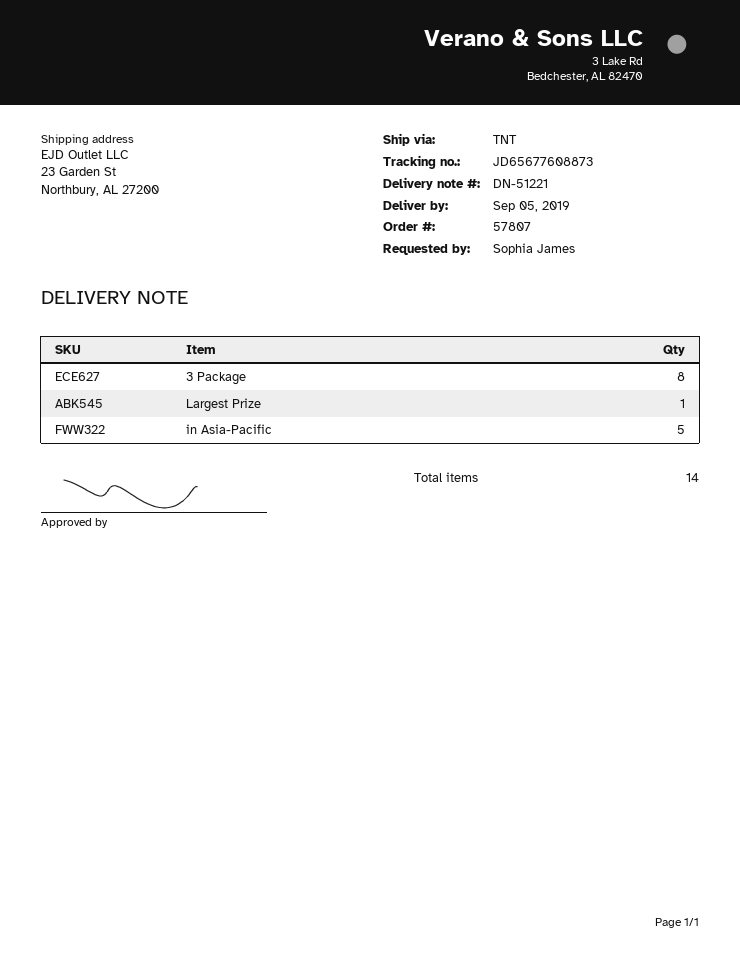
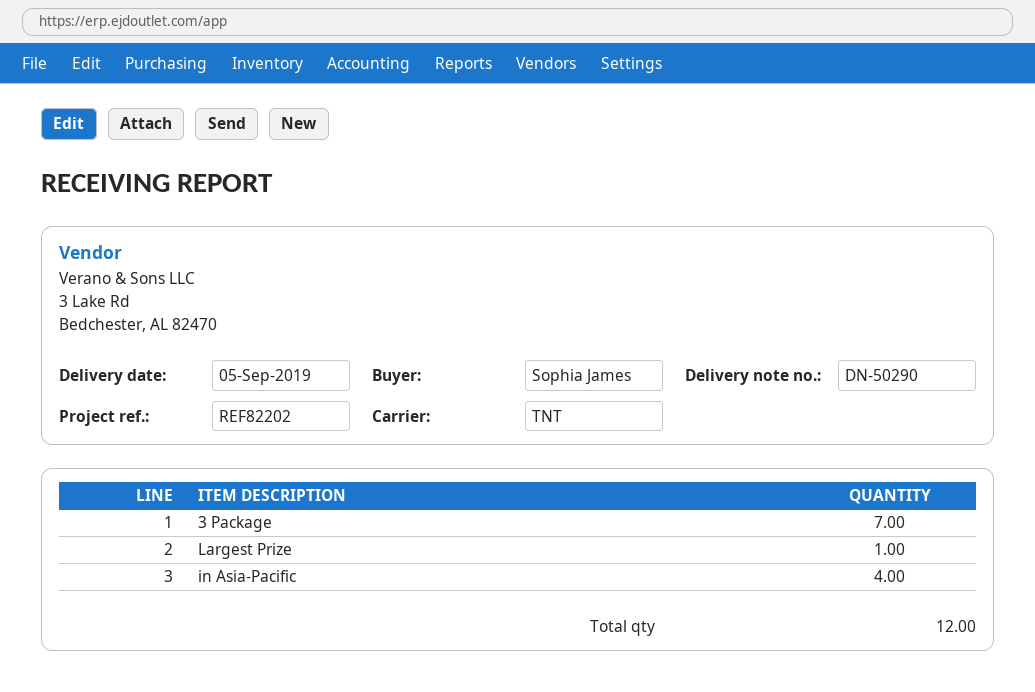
delivery note number: DN-51221 -> DN-50290
3 Package: 8 -> 7
in Asia-Pacific: 5 -> 4
total quantity: 14 -> 12

